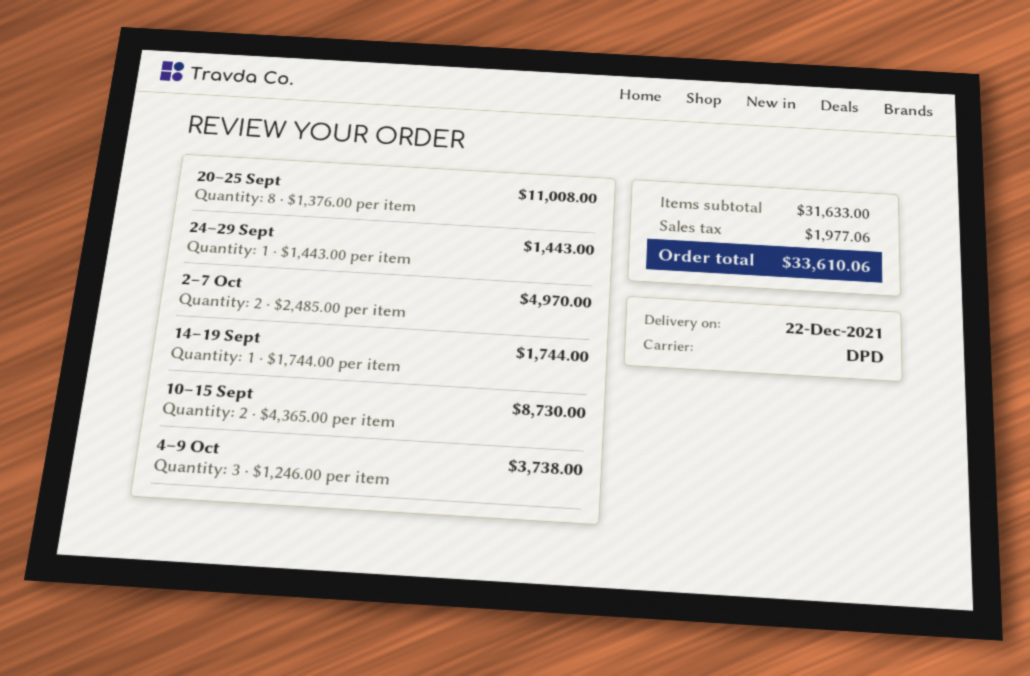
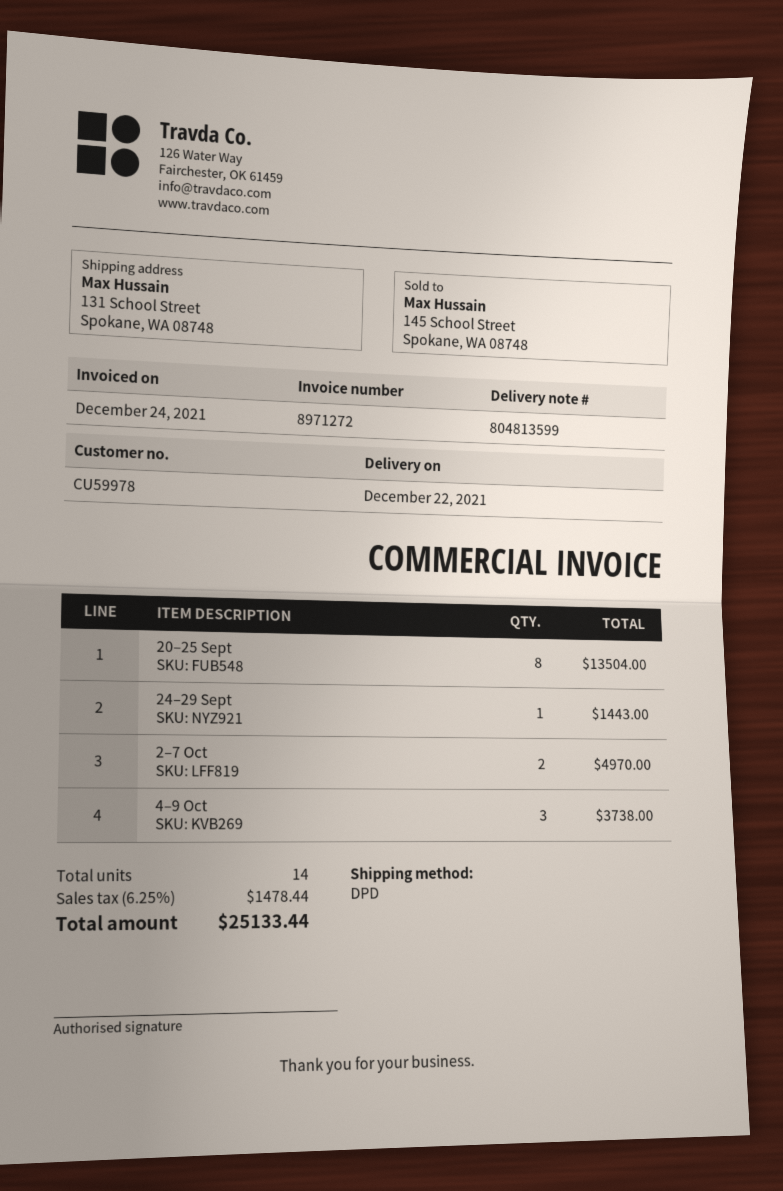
20–25 Sept: 8 for 11008.00 -> 8 for 13504.00
14–19 Sept: 1 for 1744.00 -> none
10–15 Sept: 2 for 8730.00 -> none
tax: 1977.06 -> 1478.44
total: 33610.06 -> 25133.44

